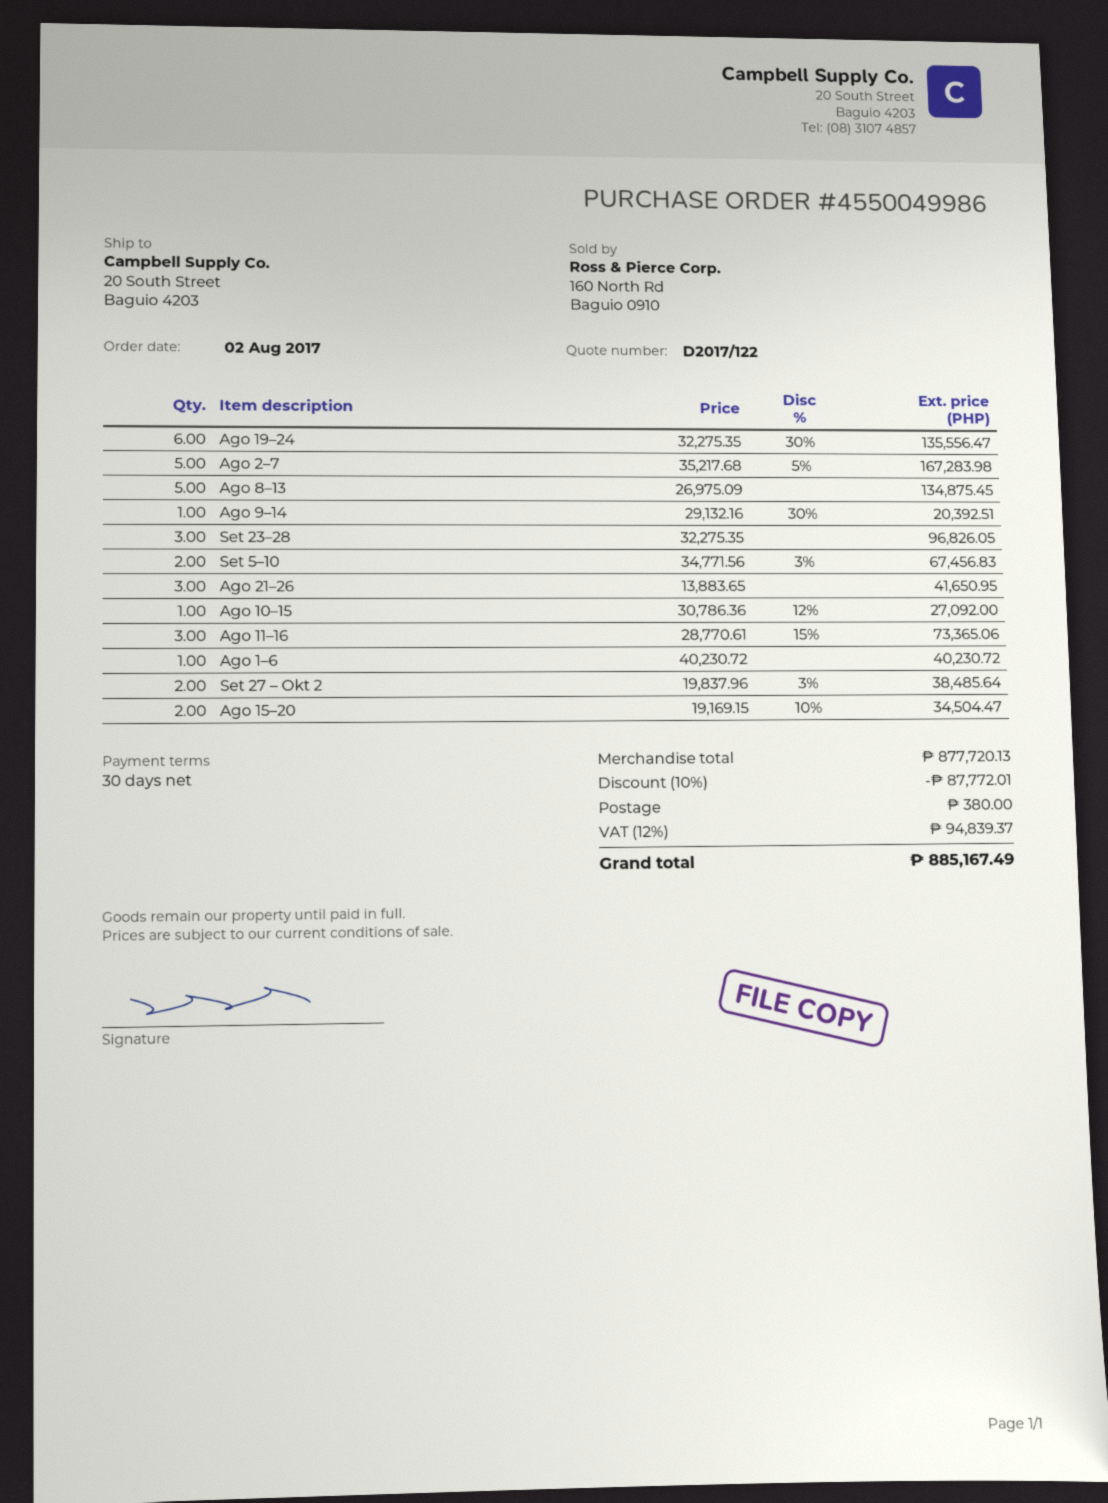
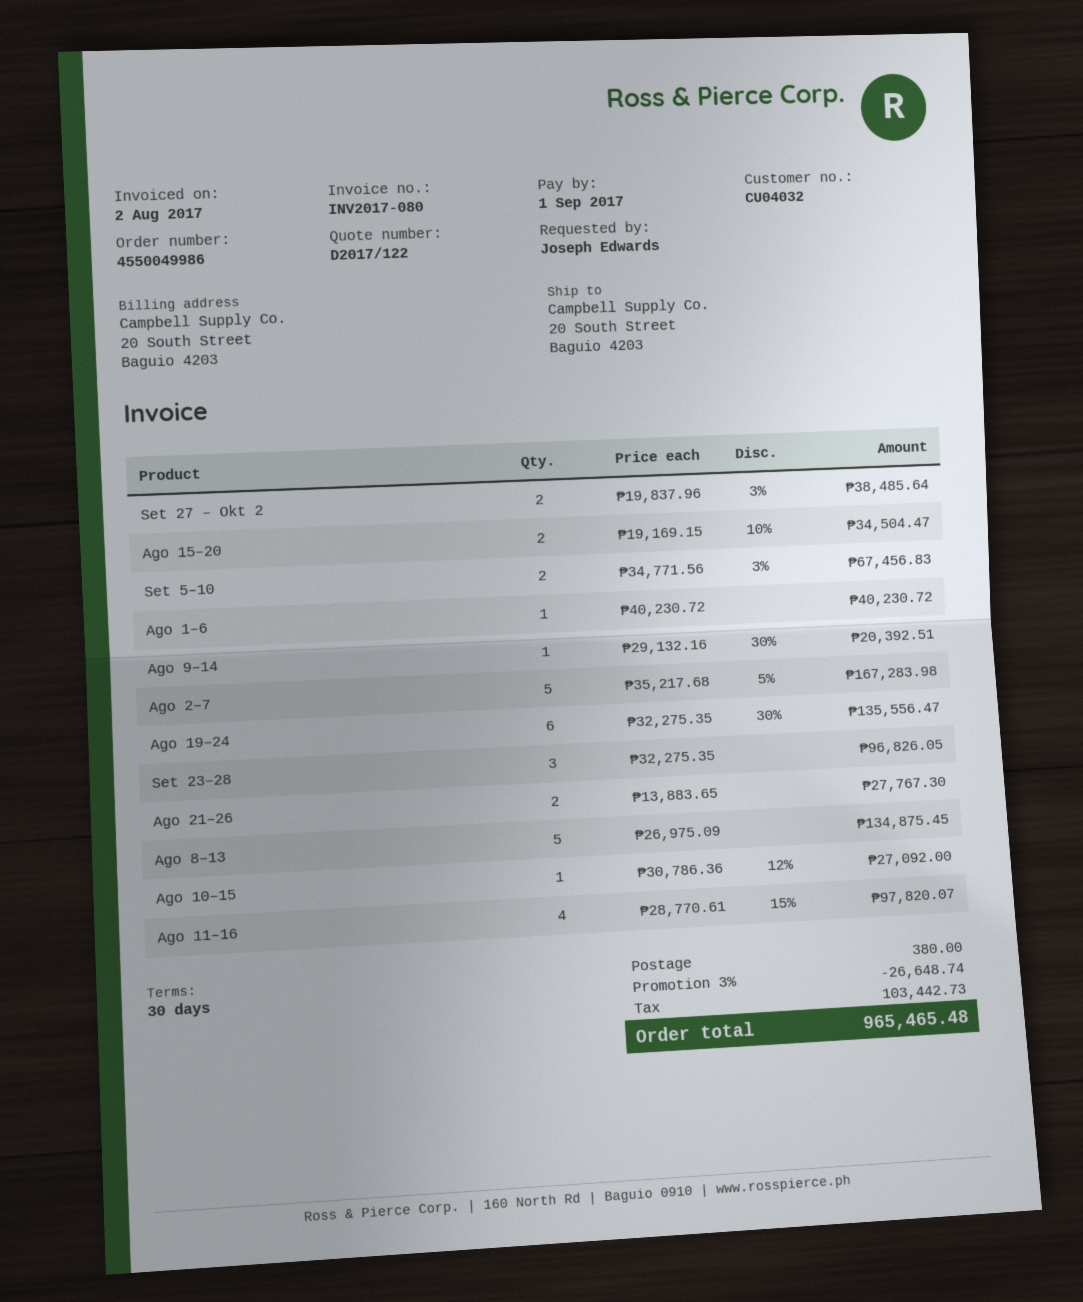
Ago 21–26: 3 x 13883.65 = 41650.95 -> 2 x 13883.65 = 27767.30
Ago 11–16: 3 x 28770.61 - 15% = 73365.06 -> 4 x 28770.61 - 15% = 97820.07
discount: 10% = 87772.01 -> 3% = 26648.74
tax: 94839.37 -> 103442.73
total: 885167.49 -> 965465.48

